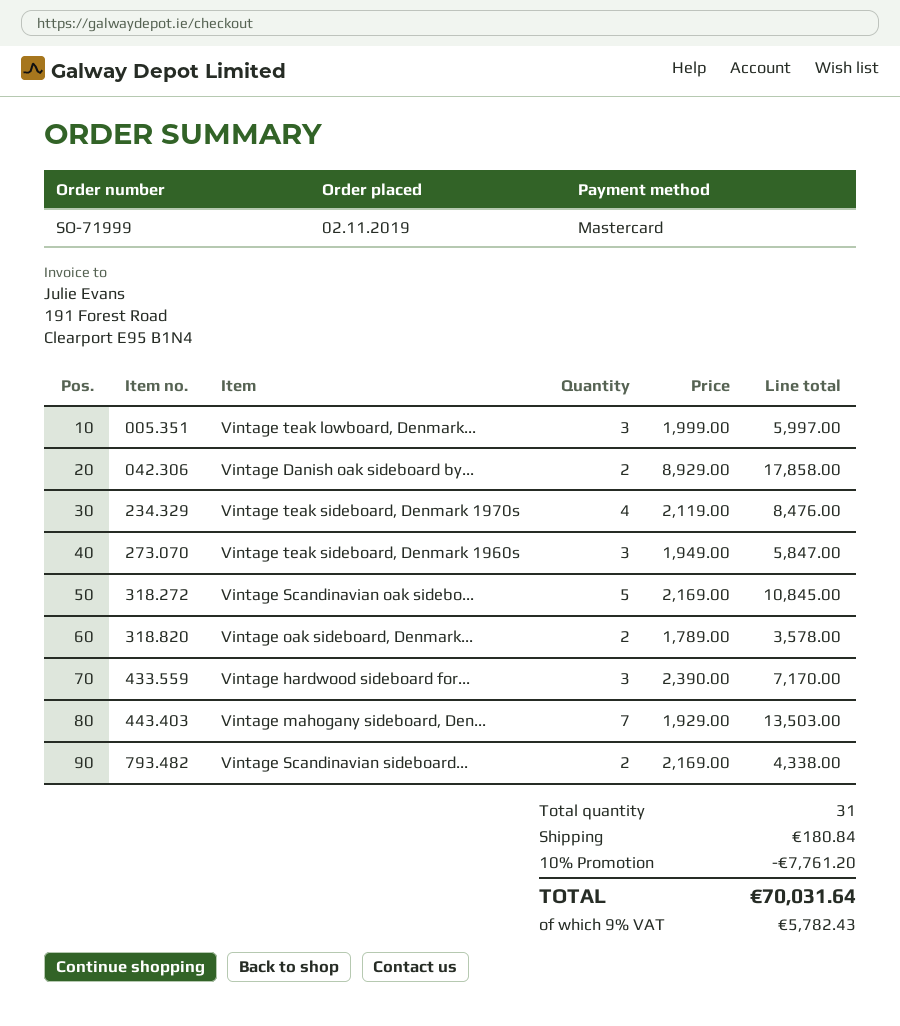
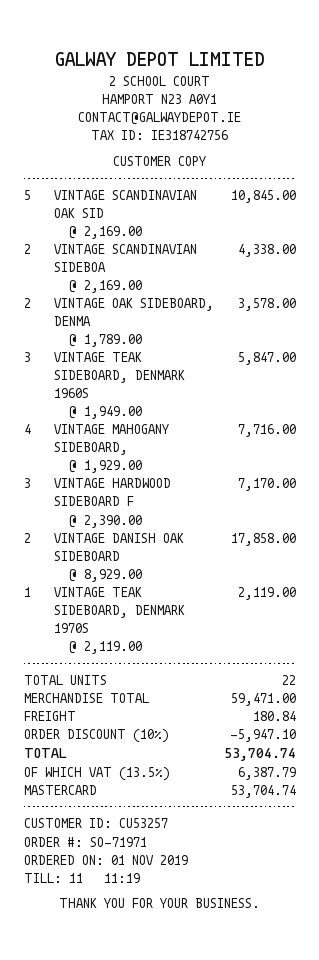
order number: SO-71999 -> SO-71971
order date: 2019-11-02 -> 2019-11-01
Vintage teak lowboard, Denmark...: 3 x 1999.00 = 5997.00 -> none
Vintage teak sideboard, Denmark 1970s: 4 x 2119.00 = 8476.00 -> 1 x 2119.00 = 2119.00
Vintage mahogany sideboard, Den...: 7 x 1929.00 = 13503.00 -> 4 x 1929.00 = 7716.00
total quantity: 31 -> 22
discount: 10% = 7761.20 -> 10% = 5947.10
tax: 9% = 5782.43 -> 13.5% = 6387.79
total: 70031.64 -> 53704.74

